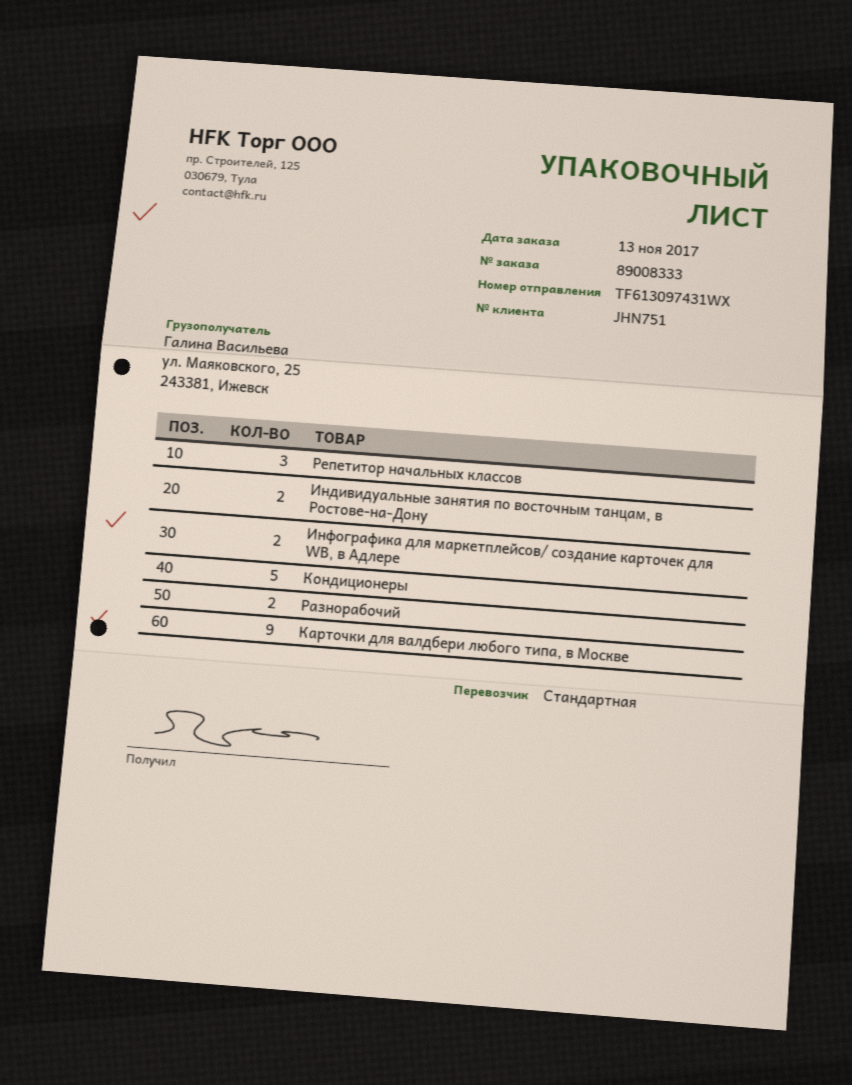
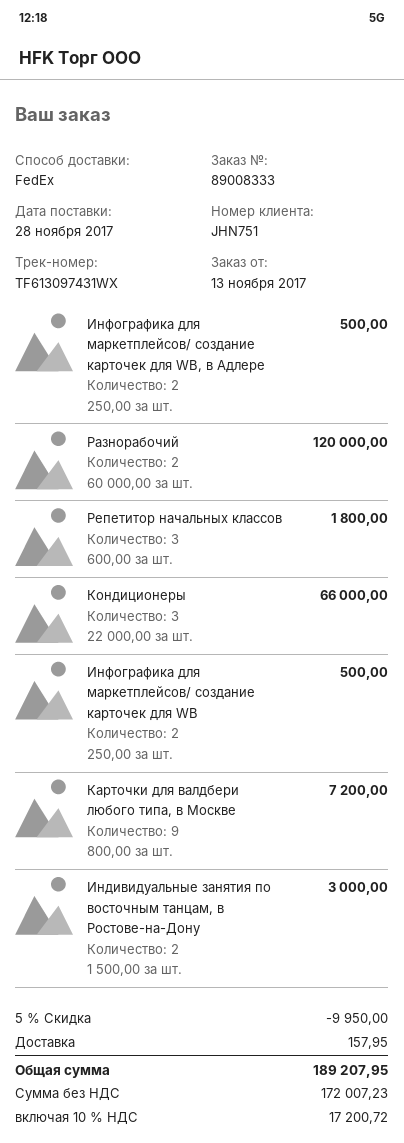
shipping method: standard -> FedEx
Кондиционеры: 5 -> 3
Инфографика для маркетплейсов/ создание карточек для WB: none -> 2

